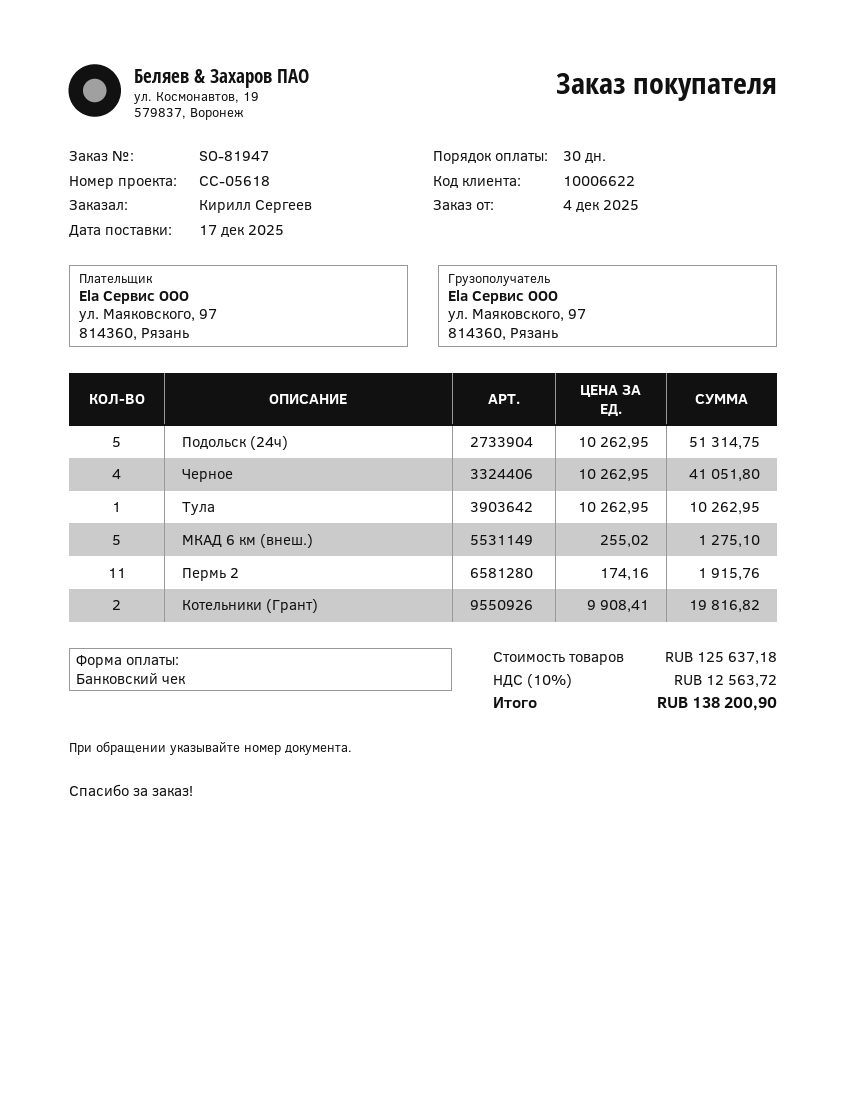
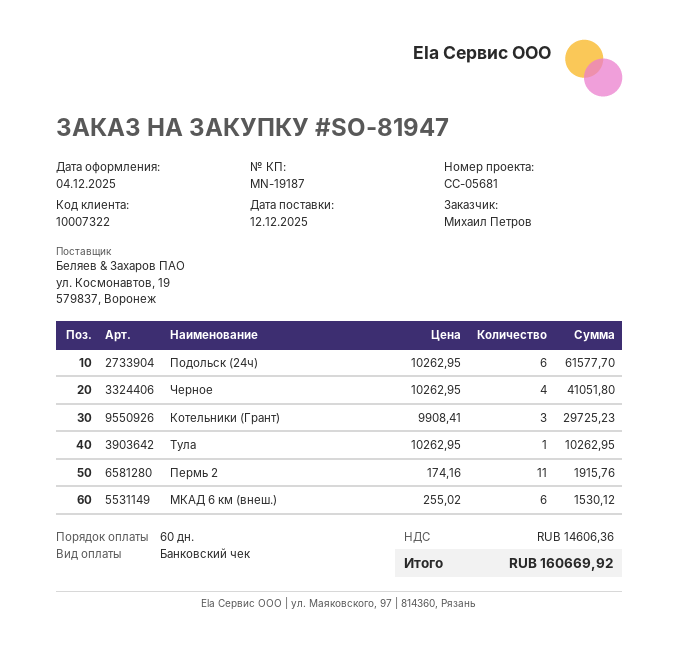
delivery date: 2025-12-17 -> 2025-12-12
payment terms: 30 days -> 60 days
customer number: 10006622 -> 10007322
reference: CC-05618 -> CC-05681
ordered by: Кирилл Сергеев -> Михаил Петров
Подольск (24ч): 5 x 10262.95 = 51314.75 -> 6 x 10262.95 = 61577.70
МКАД 6 км (внеш.): 5 x 255.02 = 1275.10 -> 6 x 255.02 = 1530.12
Котельники (Грант): 2 x 9908.41 = 19816.82 -> 3 x 9908.41 = 29725.23
tax: 12563.72 -> 14606.36
total: 138200.90 -> 160669.92

